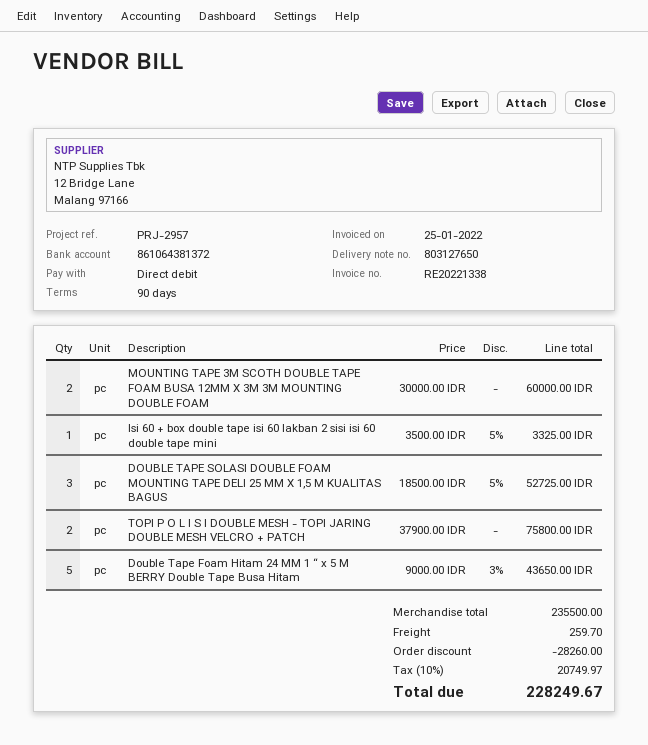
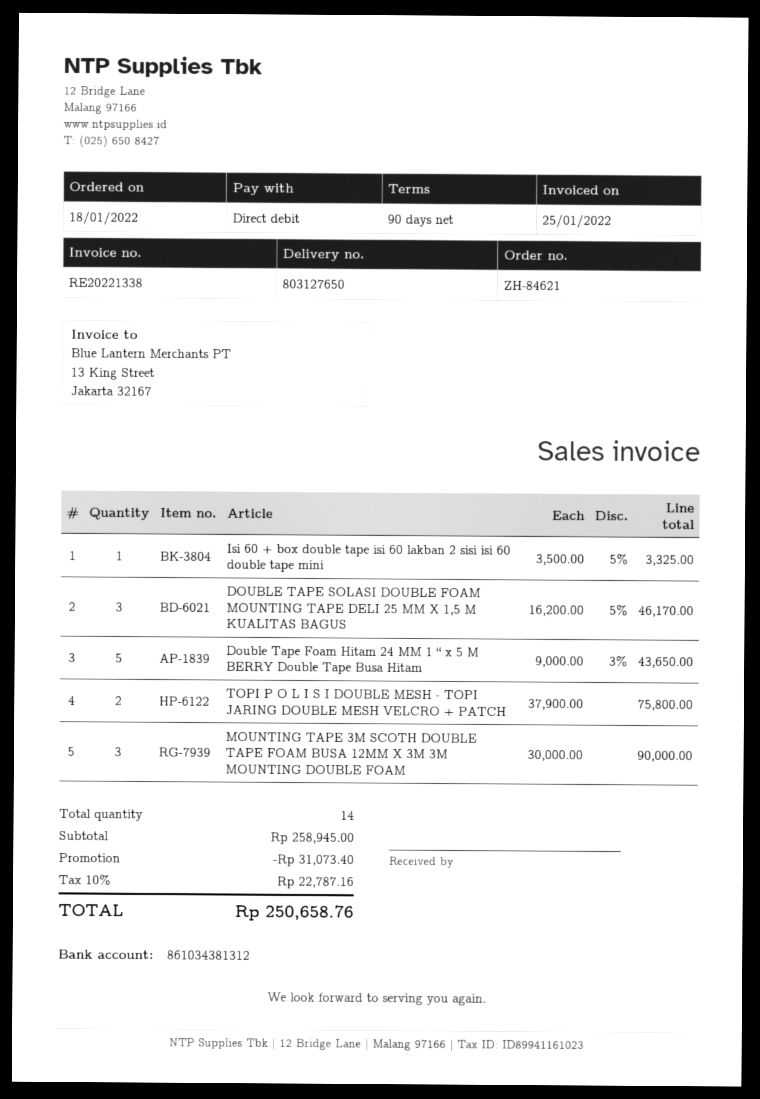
bank account: 861064381372 -> 861034381312
MOUNTING TAPE 3M SCOTH DOUBLE TAPE FOAM BUSA 12MM X 3M 3M MOUNTING DOUBLE FOAM: 2 x 30000.00 = 60000.00 -> 3 x 30000.00 = 90000.00
DOUBLE TAPE SOLASI DOUBLE FOAM MOUNTING TAPE DELI 25 MM X 1,5 M KUALITAS BAGUS: 3 x 18500.00 - 5% = 52725.00 -> 3 x 16200.00 - 5% = 46170.00
subtotal: 235500.00 -> 258945.00
discount: 28260.00 -> 31073.40
shipping: 259.70 -> none
tax: 10% = 20749.97 -> 10% = 22787.16
total: 228249.67 -> 250658.76

